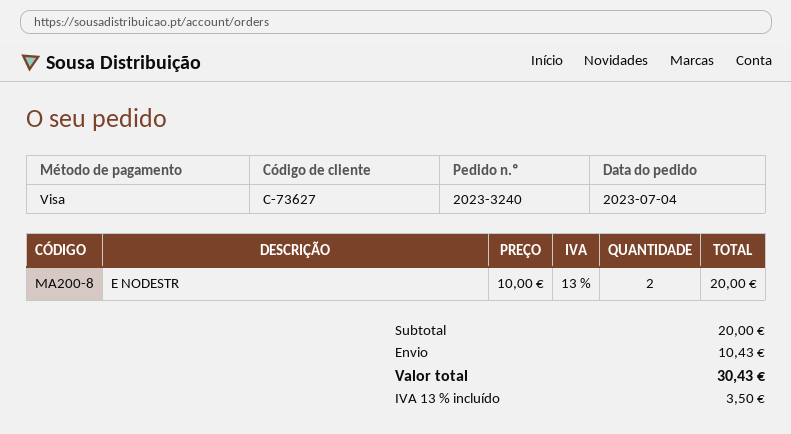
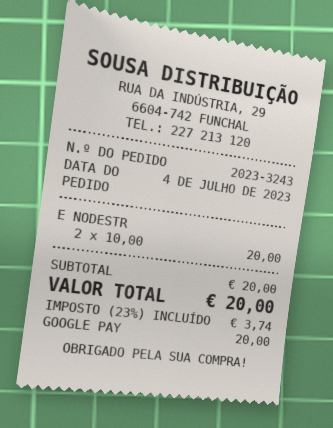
order number: 2023-3240 -> 2023-3243
payment method: Visa -> Google Pay
shipping: 10.43 -> none
tax: 13% = 3.50 -> 23% = 3.74
total: 30.43 -> 20.00

